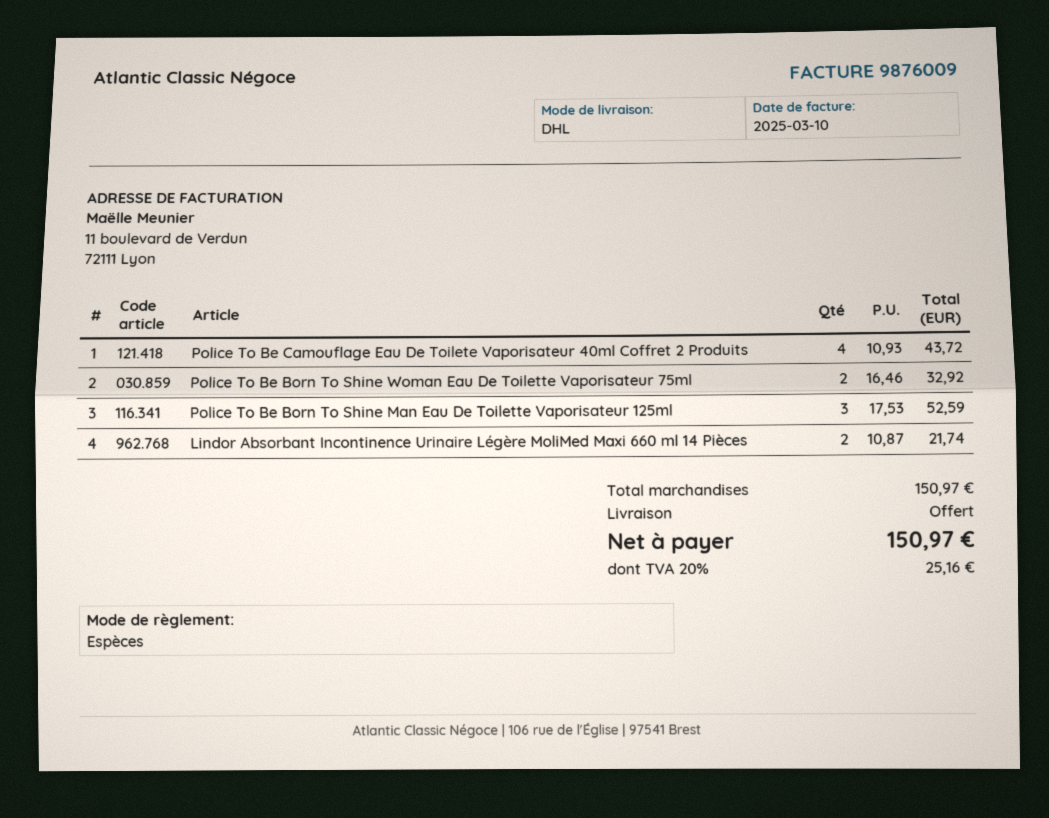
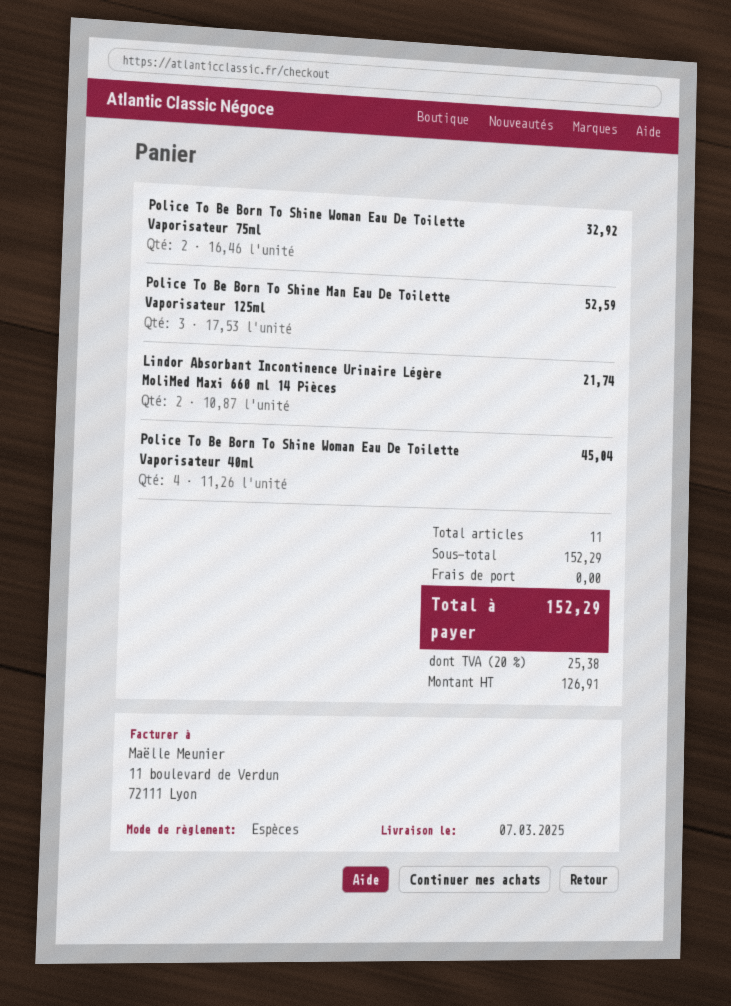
Police To Be Camouflage Eau De Toilete Vaporisateur 40ml Coffret 2 Produits: 4 x 10.93 = 43.72 -> none
Police To Be Born To Shine Woman Eau De Toilette Vaporisateur 40ml: none -> 4 x 11.26 = 45.04
subtotal: 150.97 -> 152.29
tax: 20% = 25.16 -> 20% = 25.38
total: 150.97 -> 152.29

